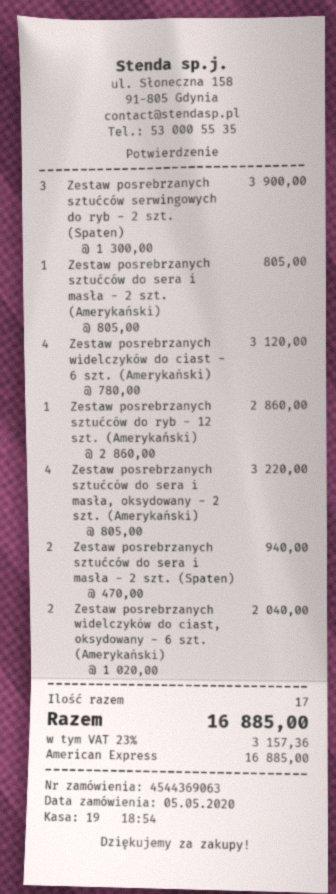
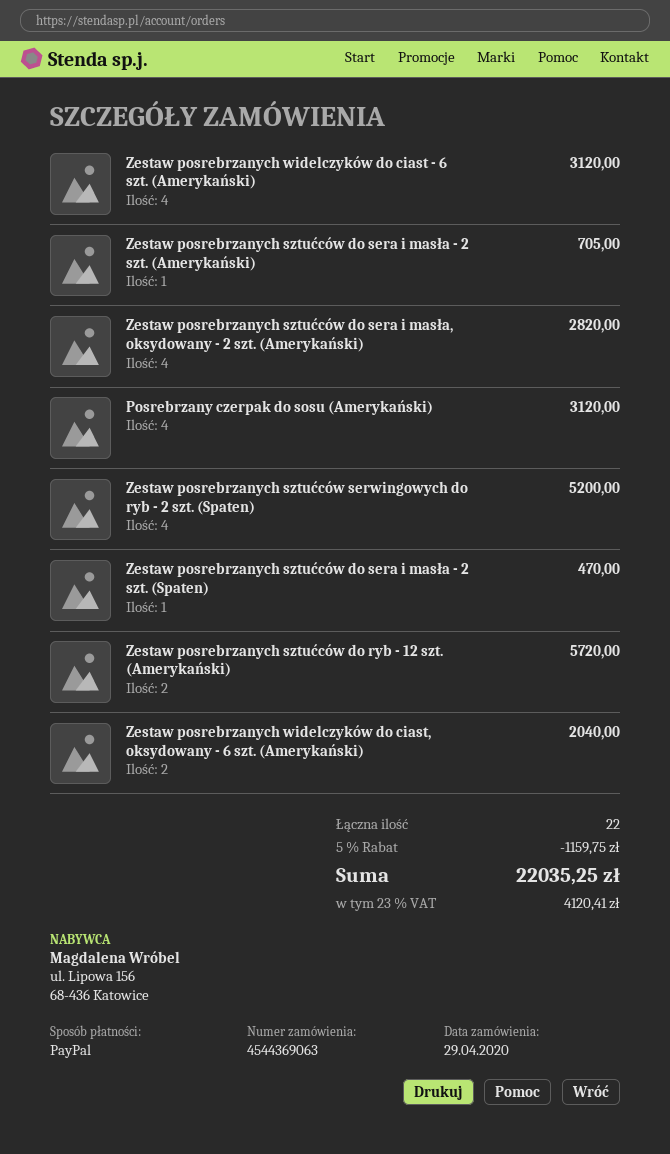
order date: 2020-05-05 -> 2020-04-29
payment method: American Express -> PayPal
Zestaw posrebrzanych sztućców serwingowych do ryb - 2 szt. (Spaten): 3 for 3900.00 -> 4 for 5200.00
Zestaw posrebrzanych sztućców do sera i masła - 2 szt. (Amerykański): 1 for 805.00 -> 1 for 705.00
Zestaw posrebrzanych sztućców do ryb - 12 szt. (Amerykański): 1 for 2860.00 -> 2 for 5720.00
Zestaw posrebrzanych sztućców do sera i masła, oksydowany - 2 szt. (Amerykański): 4 for 3220.00 -> 4 for 2820.00
Zestaw posrebrzanych sztućców do sera i masła - 2 szt. (Spaten): 2 for 940.00 -> 1 for 470.00
Posrebrzany czerpak do sosu (Amerykański): none -> 4 for 3120.00
total quantity: 17 -> 22
discount: none -> 5% = 1159.75
tax: 23% = 3157.36 -> 23% = 4120.41
total: 16885.00 -> 22035.25

